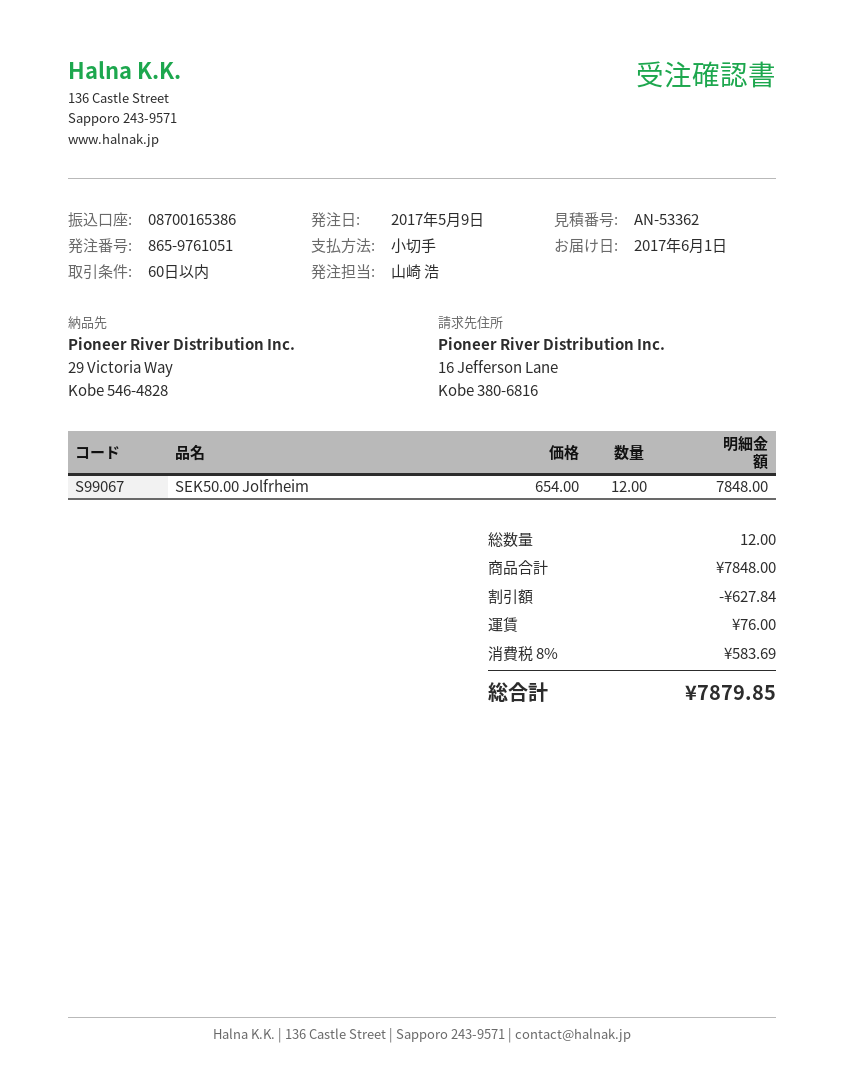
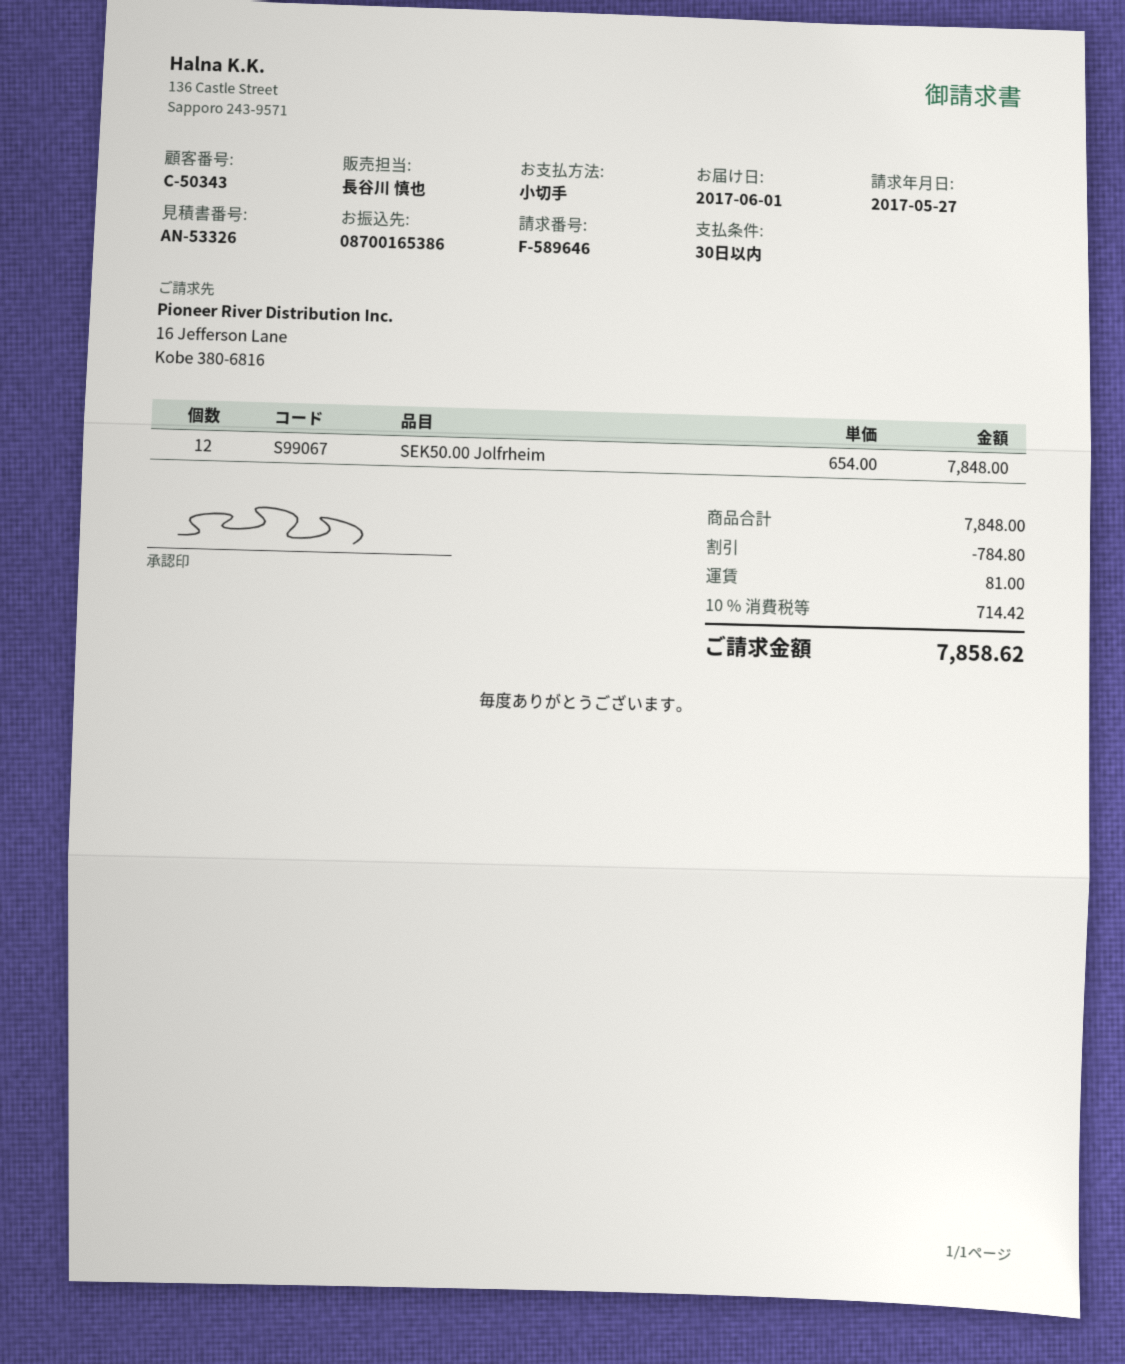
quote number: AN-53362 -> AN-53326
payment terms: 60 days -> 30 days
discount: 627.84 -> 784.80
shipping: 76.00 -> 81.00
tax: 8% = 583.69 -> 10% = 714.42
total: 7879.85 -> 7858.62

